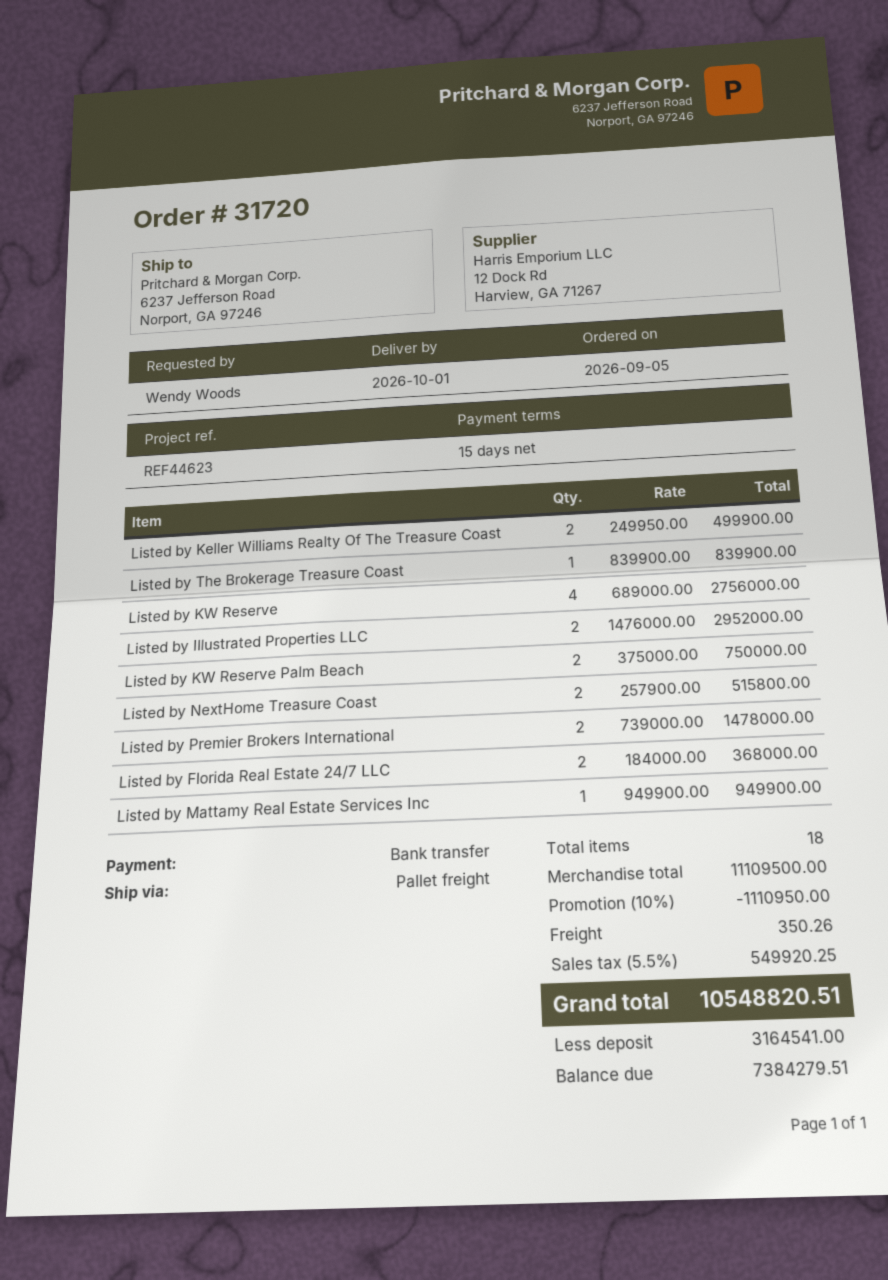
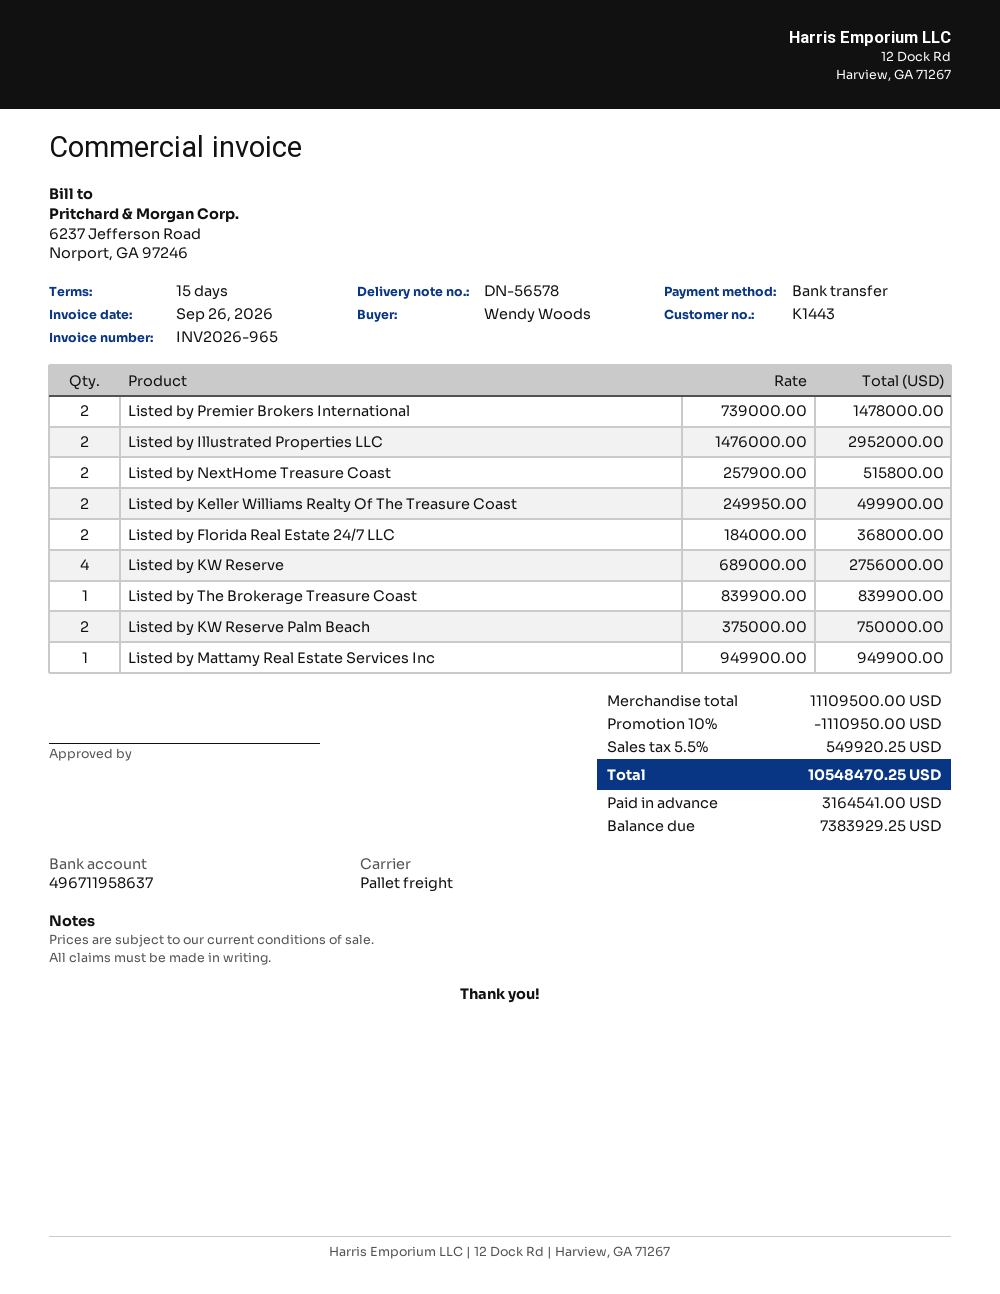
shipping: 350.26 -> none
total: 10548820.51 -> 10548470.25
balance: 7384279.51 -> 7383929.25

